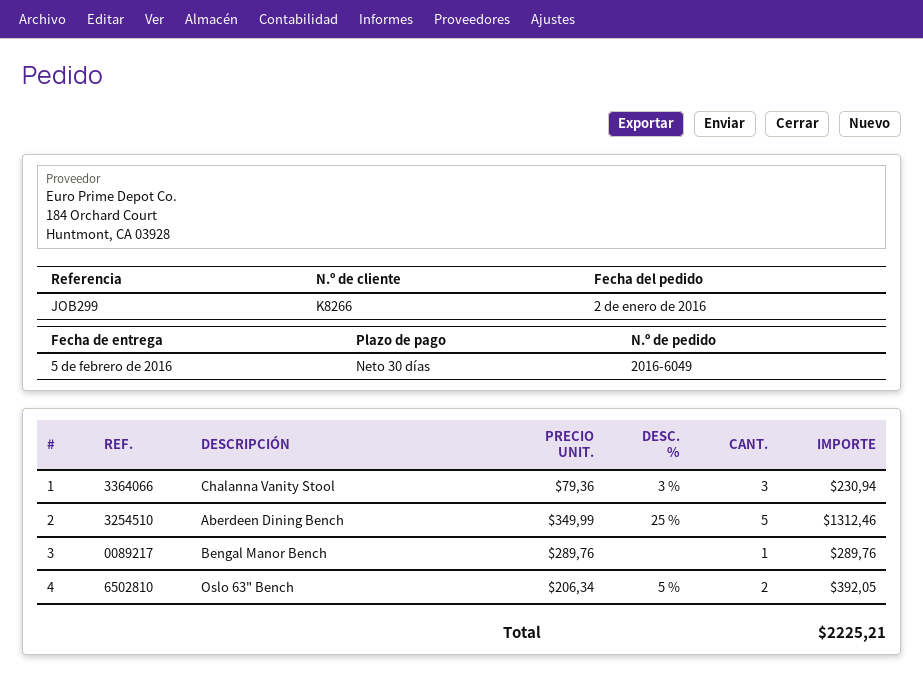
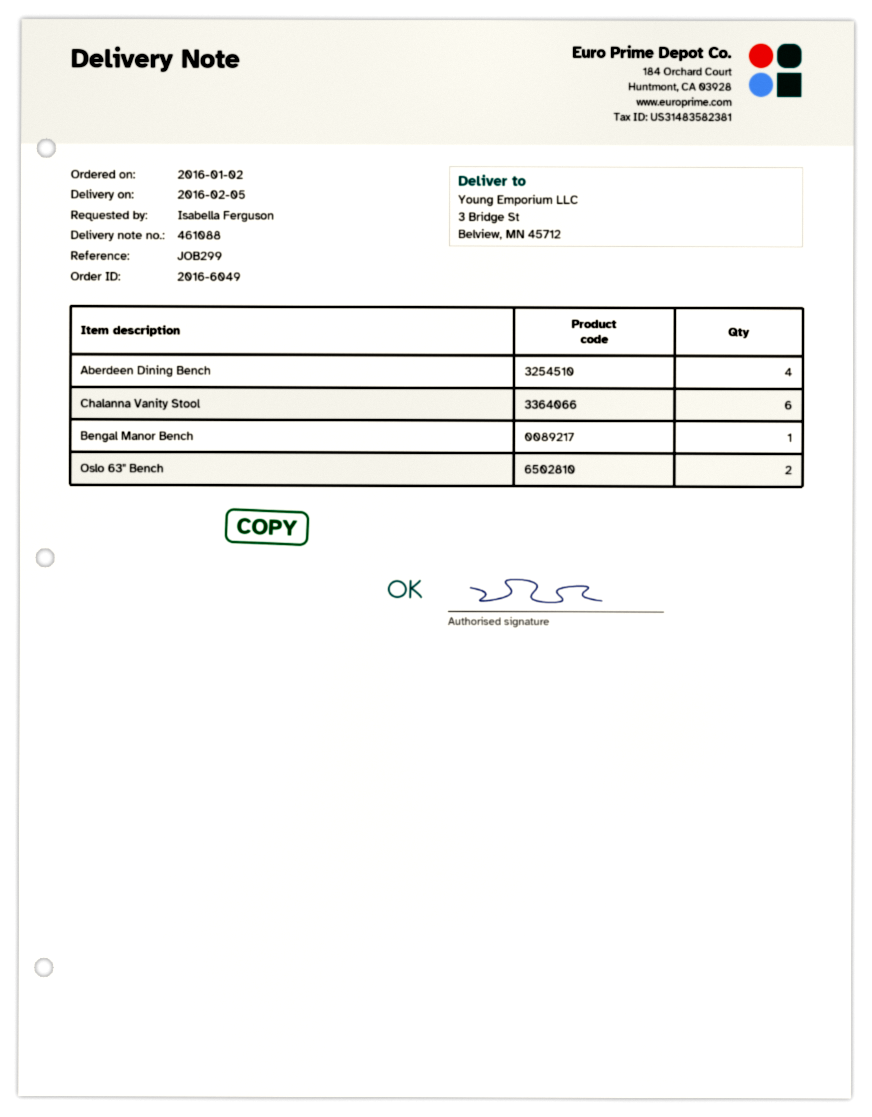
Chalanna Vanity Stool: 3 -> 6
Aberdeen Dining Bench: 5 -> 4

